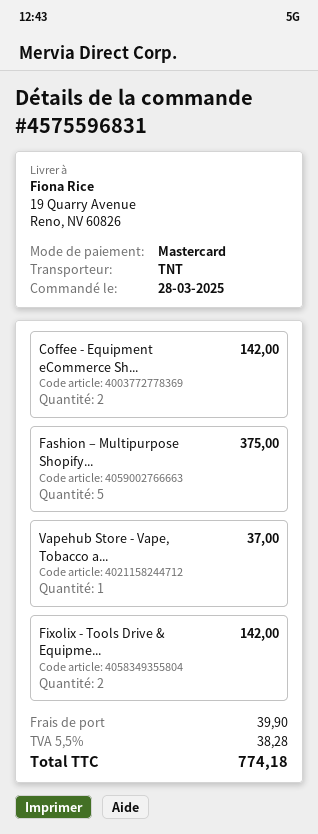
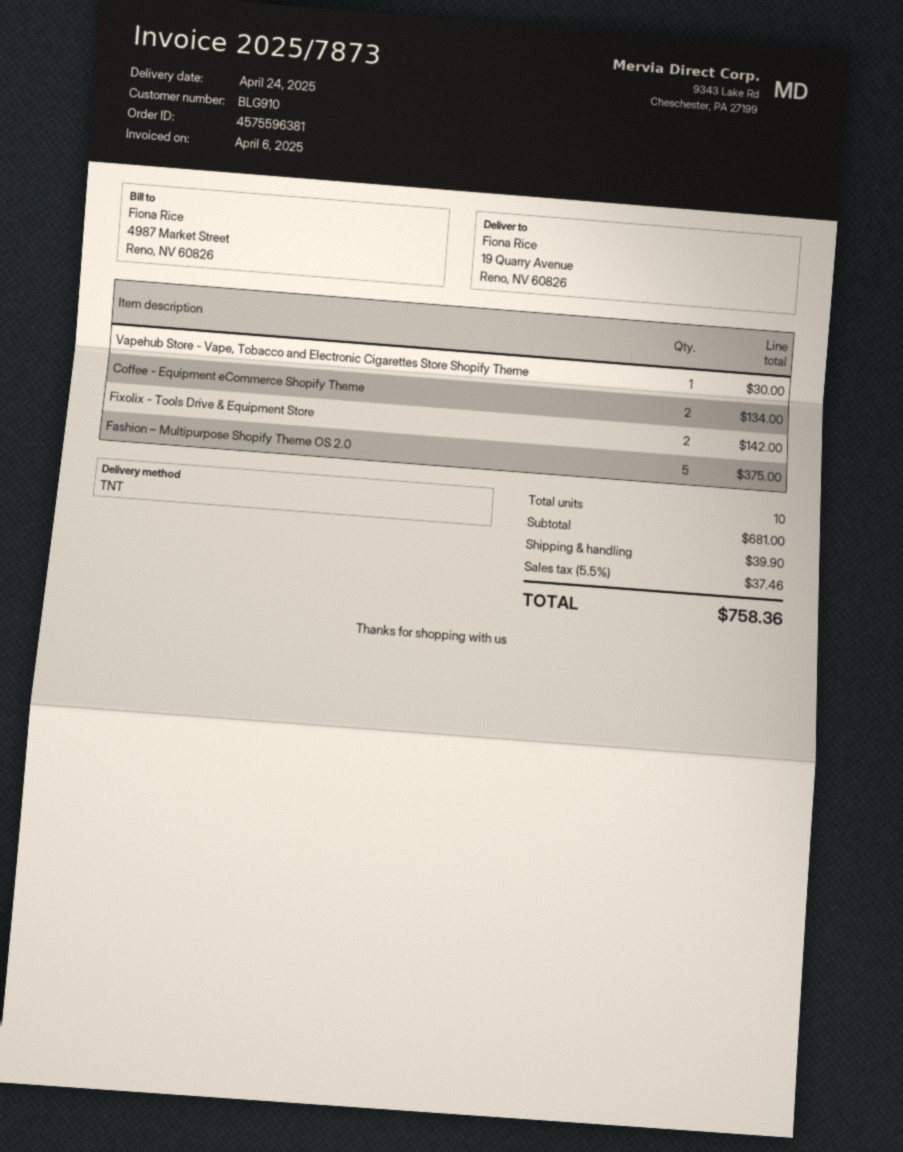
order number: 4575596831 -> 4575596381
Coffee - Equipment eCommerce Sh...: 2 for 142.00 -> 2 for 134.00
Vapehub Store - Vape, Tobacco a...: 1 for 37.00 -> 1 for 30.00
tax: 5.5% = 38.28 -> 5.5% = 37.46
total: 774.18 -> 758.36

